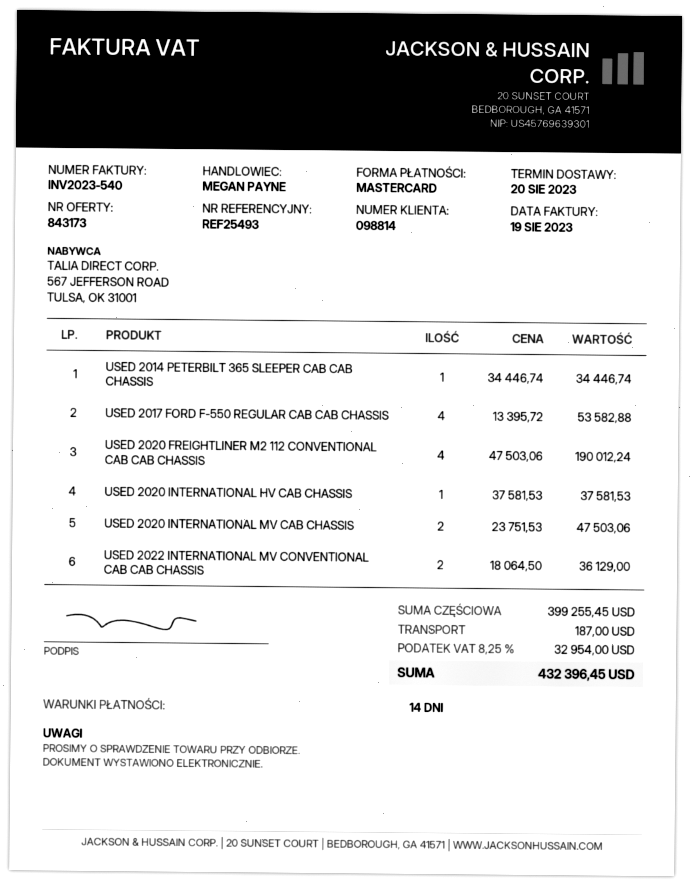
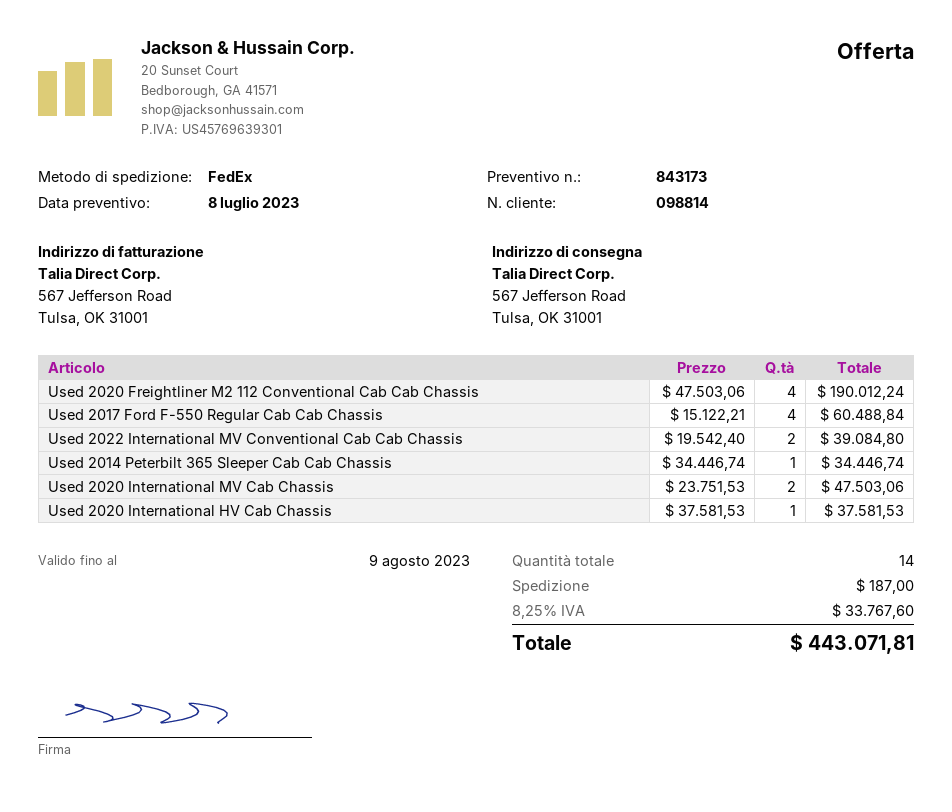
USED 2017 FORD F-550 REGULAR CAB CAB CHASSIS: 4 x 13395.72 = 53582.88 -> 4 x 15122.21 = 60488.84
USED 2022 INTERNATIONAL MV CONVENTIONAL CAB CAB CHASSIS: 2 x 18064.50 = 36129.00 -> 2 x 19542.40 = 39084.80
tax: 8.25% = 32954.00 -> 8.25% = 33767.60
total: 432396.45 -> 443071.81

